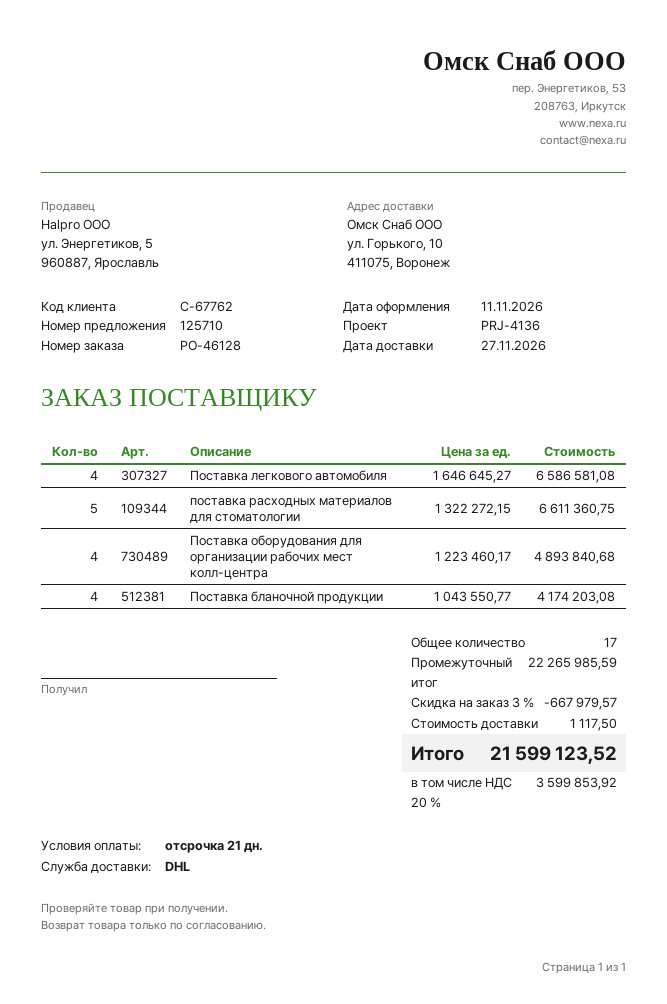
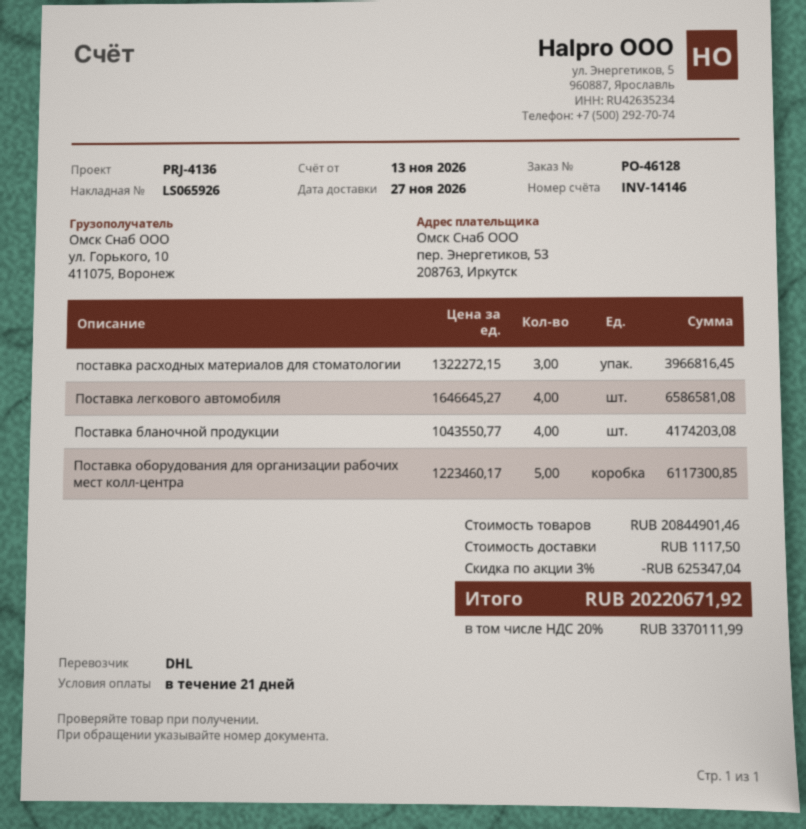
поставка расходных материалов для стоматологии: 5 x 1322272.15 = 6611360.75 -> 3 x 1322272.15 = 3966816.45
Поставка оборудования для организации рабочих мест колл-центра: 4 x 1223460.17 = 4893840.68 -> 5 x 1223460.17 = 6117300.85
subtotal: 22265985.59 -> 20844901.46
discount: 3% = 667979.57 -> 3% = 625347.04
tax: 20% = 3599853.92 -> 20% = 3370111.99
total: 21599123.52 -> 20220671.92

